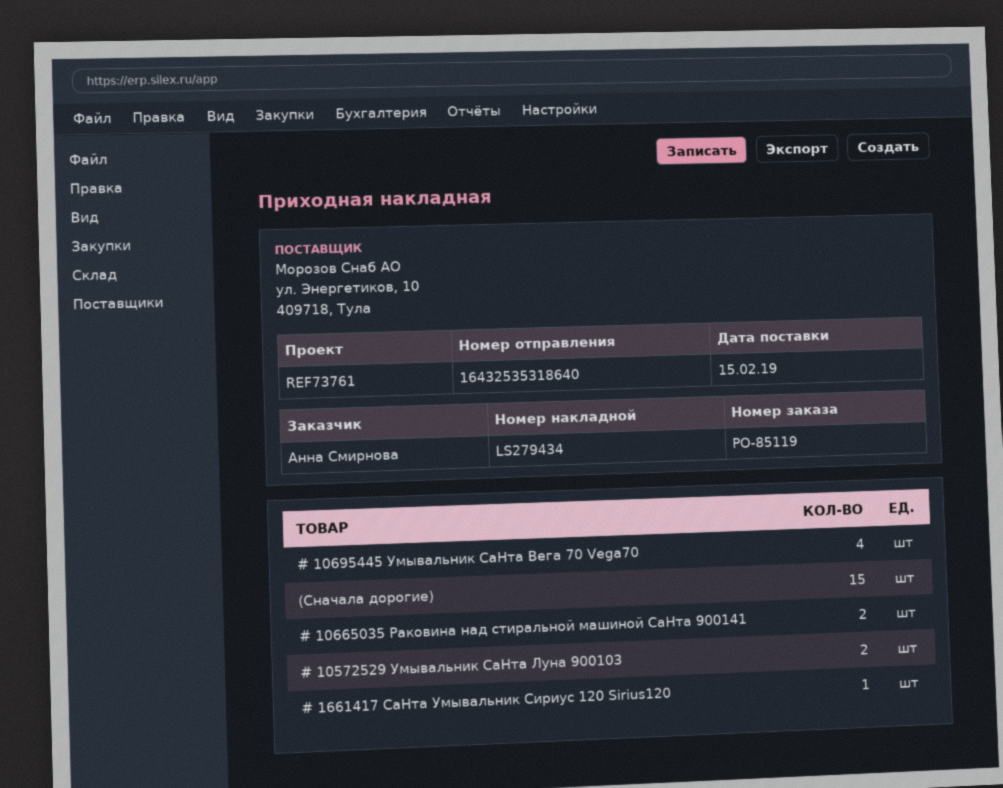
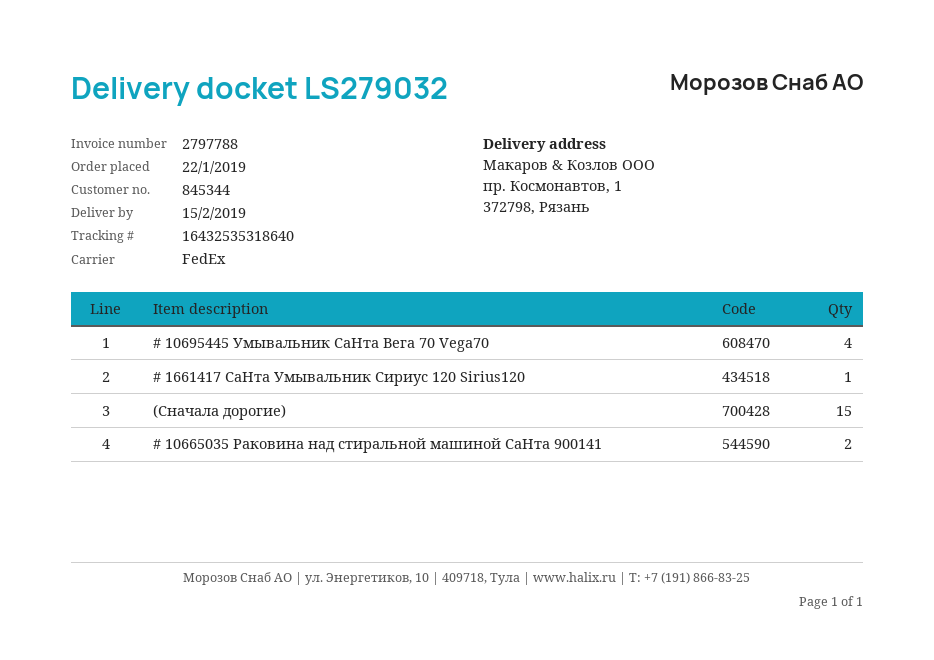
delivery note number: LS279434 -> LS279032
# 10572529 Умывальник СаНта Луна 900103: 2 -> none

